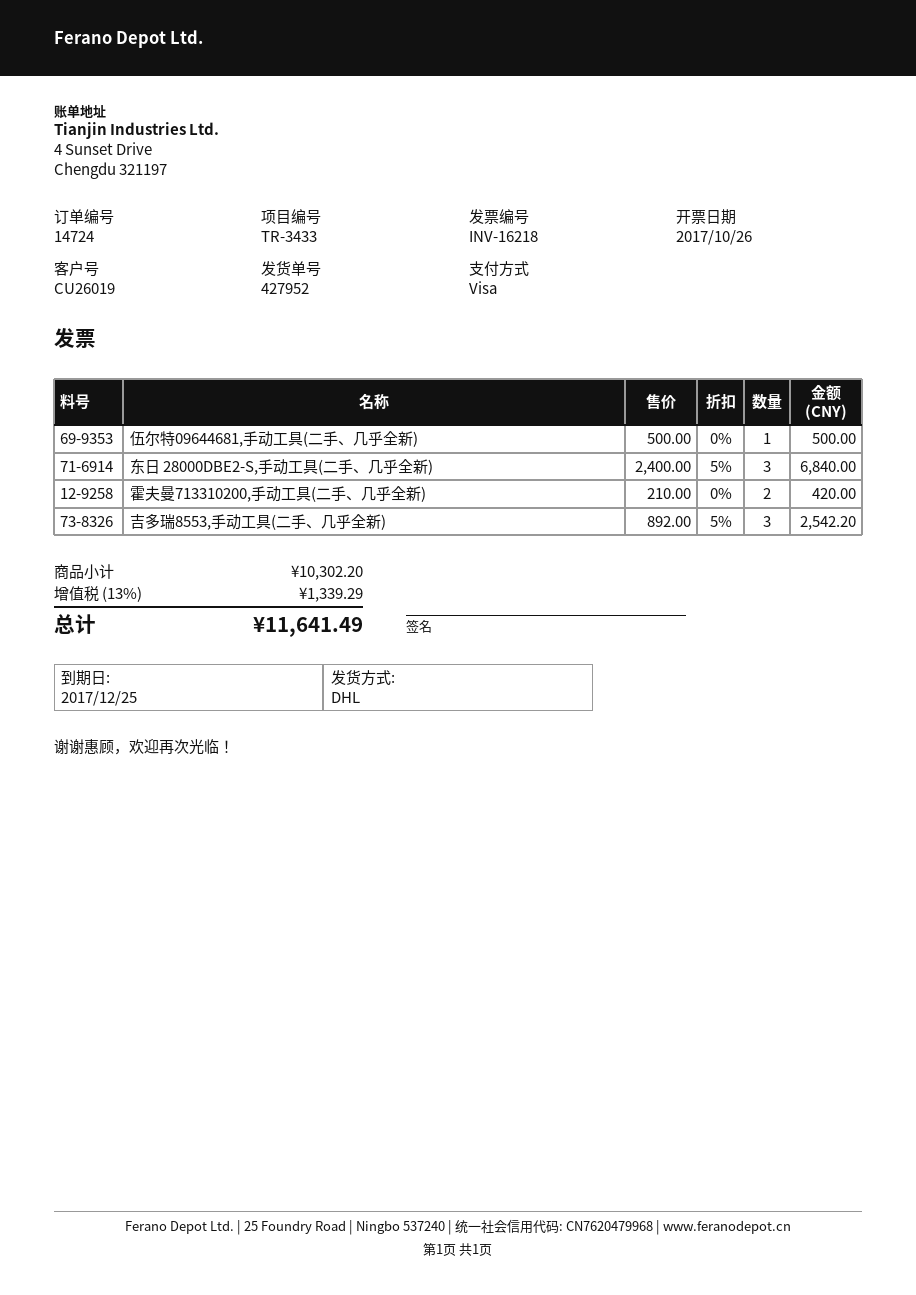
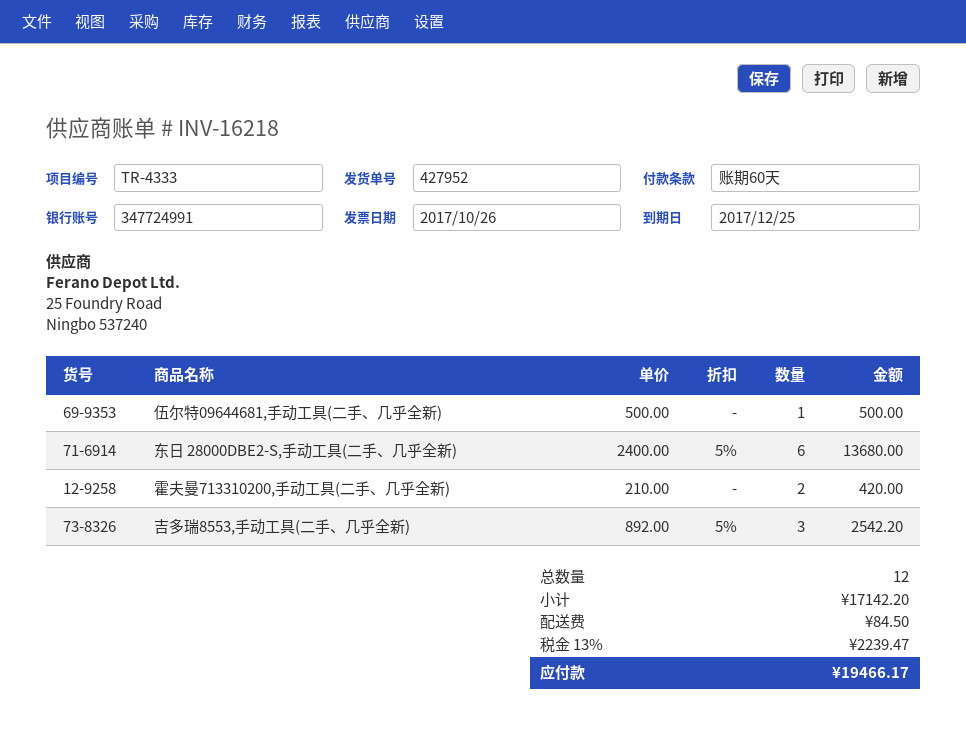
reference: TR-3433 -> TR-4333
东日 28000DBE2-S,手动工具(二手、几乎全新): 3 x 2400.00 - 5% = 6840.00 -> 6 x 2400.00 - 5% = 13680.00
subtotal: 10302.20 -> 17142.20
shipping: none -> 84.50
tax: 13% = 1339.29 -> 13% = 2239.47
total: 11641.49 -> 19466.17

